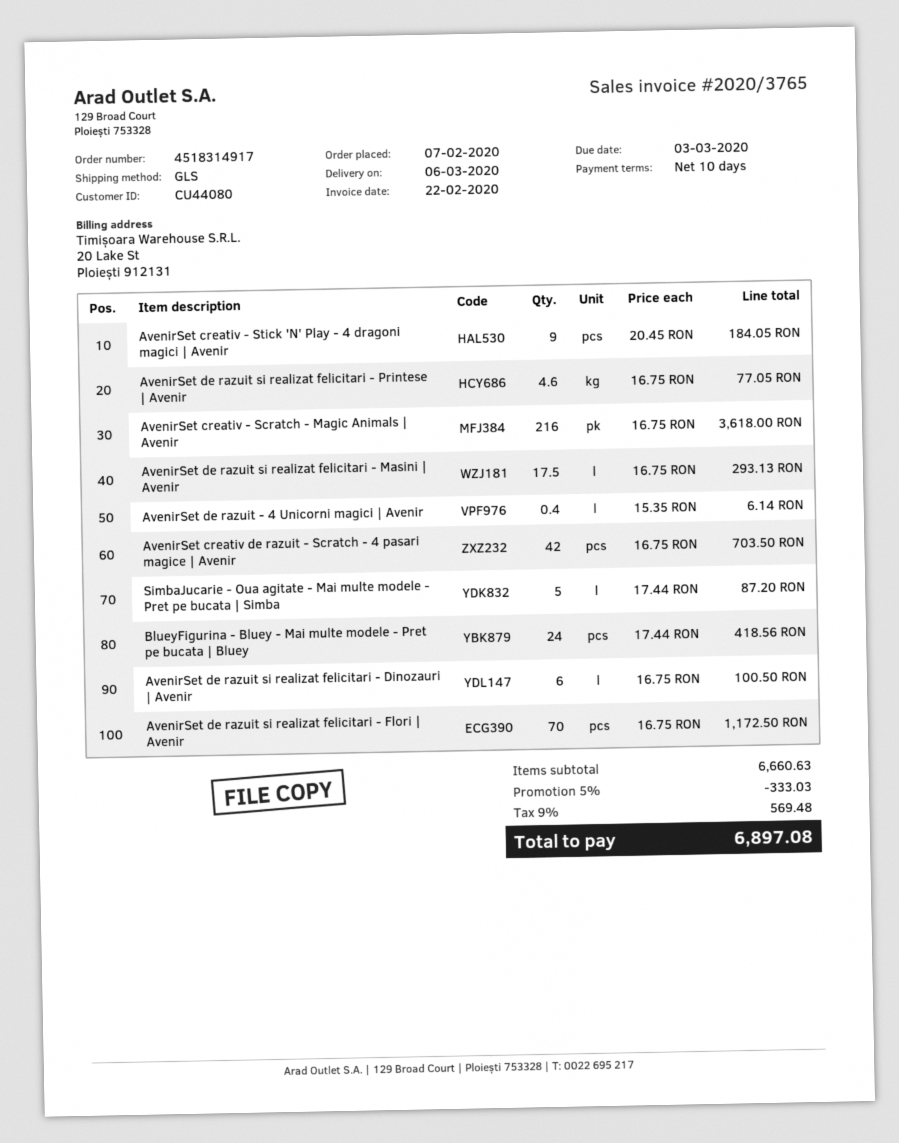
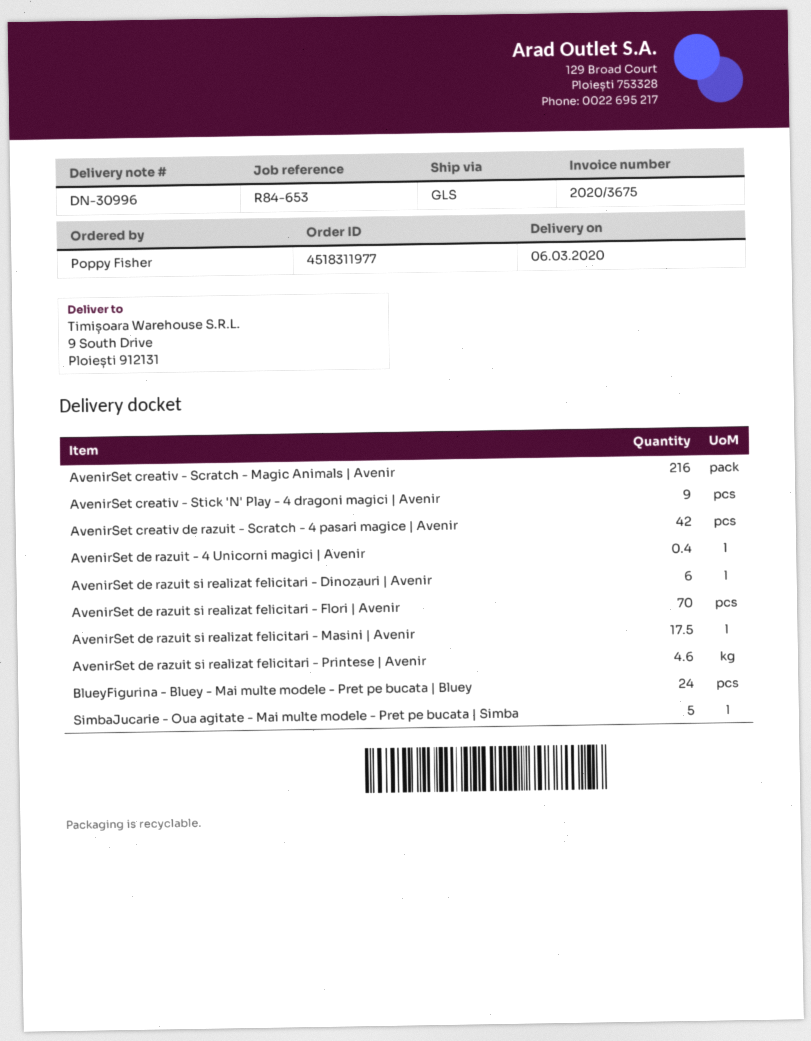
order number: 4518314917 -> 4518311977
invoice number: 2020/3765 -> 2020/3675

